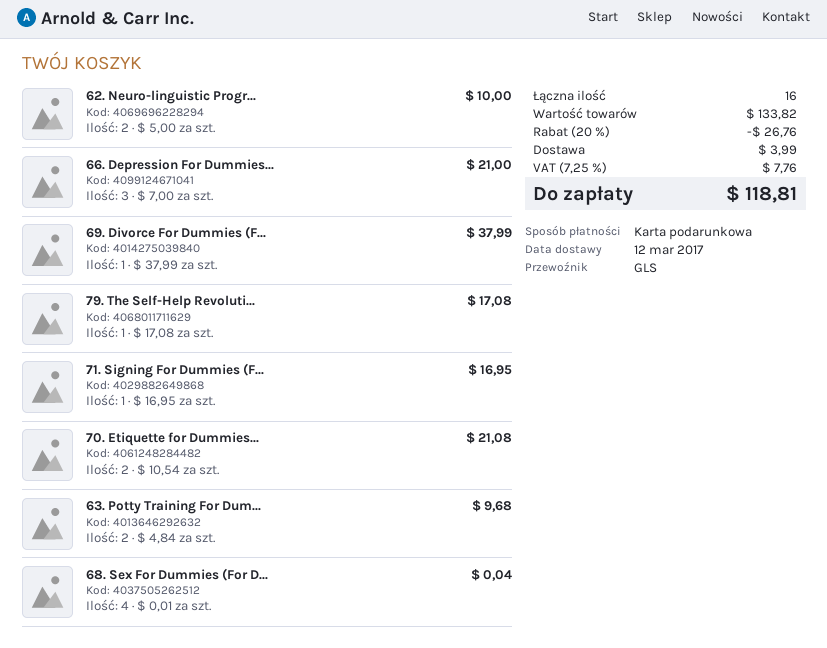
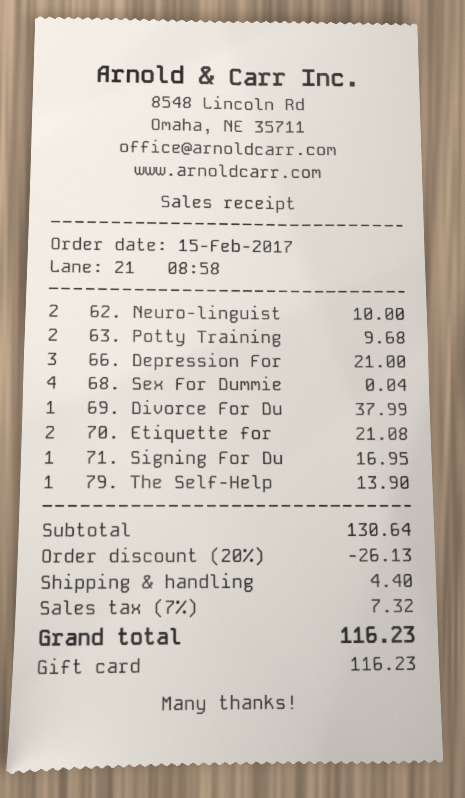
79. The Self-Help Revoluti...: 1 for 17.08 -> 1 for 13.90
subtotal: 133.82 -> 130.64
discount: 20% = 26.76 -> 20% = 26.13
shipping: 3.99 -> 4.40
tax: 7.25% = 7.76 -> 7% = 7.32
total: 118.81 -> 116.23

